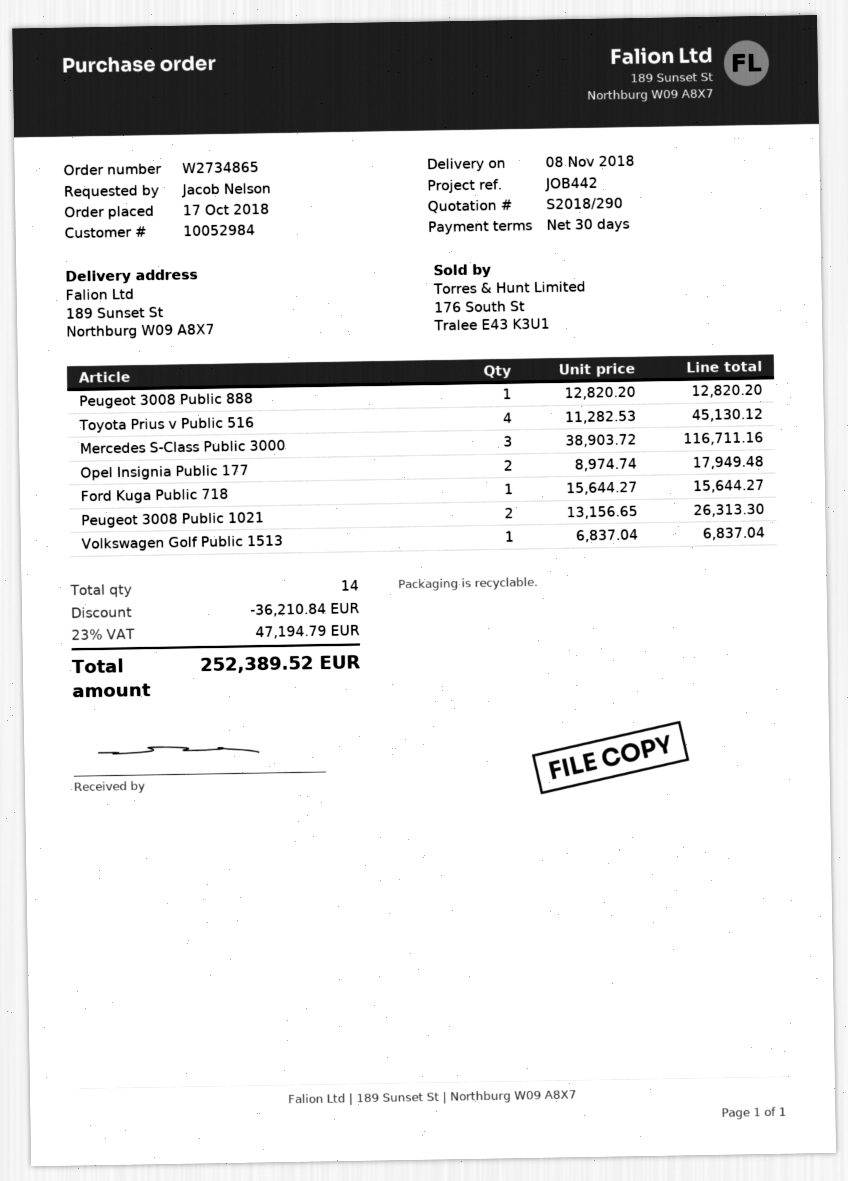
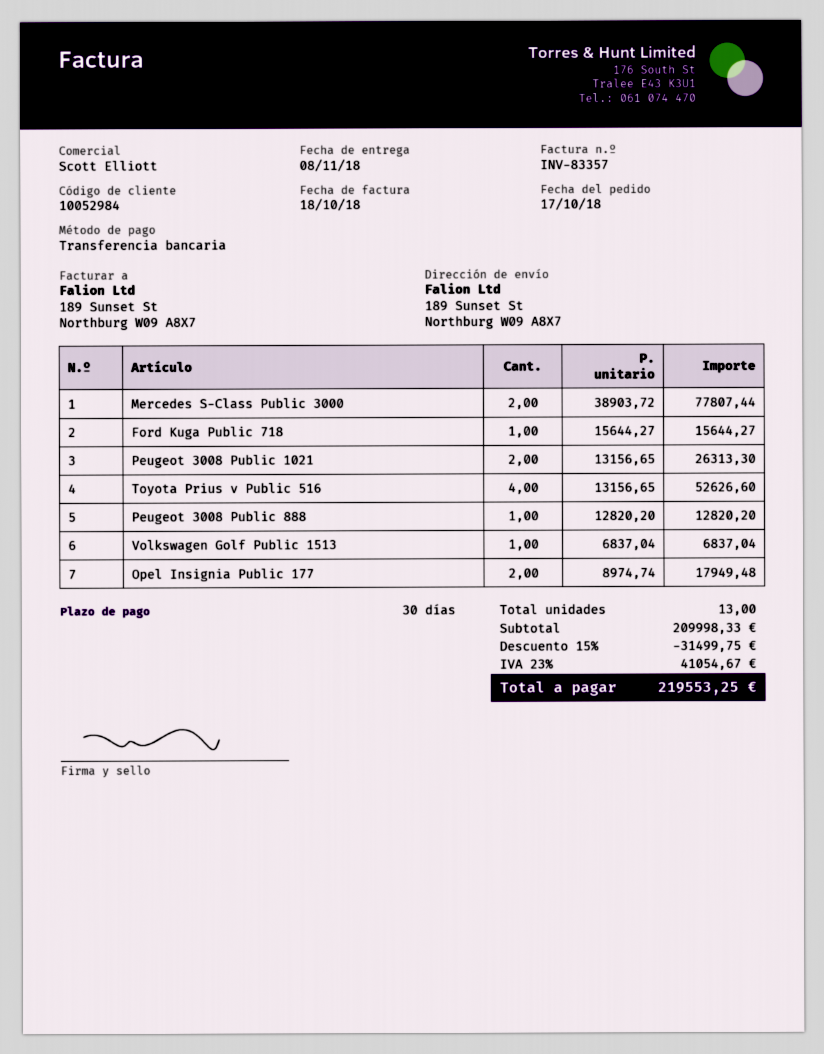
Toyota Prius v Public 516: 4 x 11282.53 = 45130.12 -> 4 x 13156.65 = 52626.60
Mercedes S-Class Public 3000: 3 x 38903.72 = 116711.16 -> 2 x 38903.72 = 77807.44
total quantity: 14 -> 13
discount: 36210.84 -> 31499.75
tax: 23% = 47194.79 -> 23% = 41054.67
total: 252389.52 -> 219553.25

